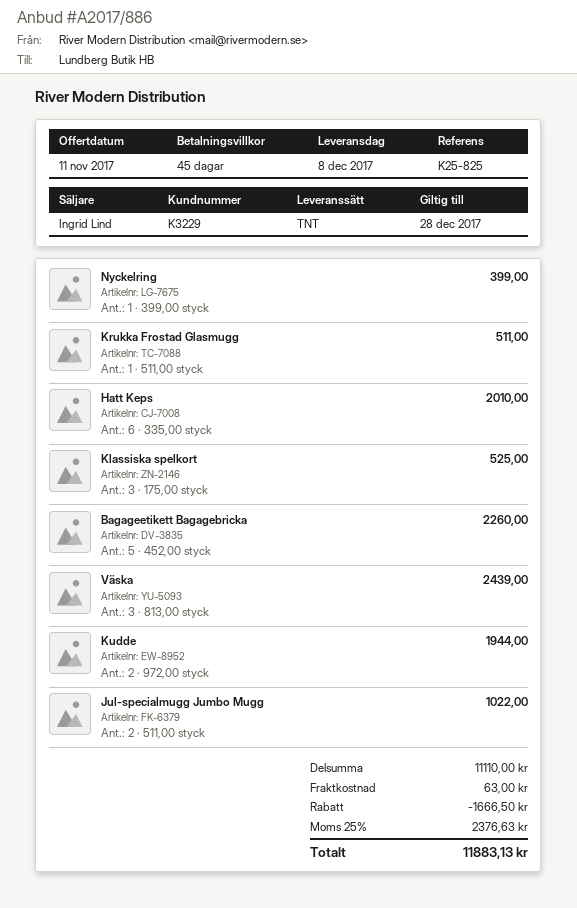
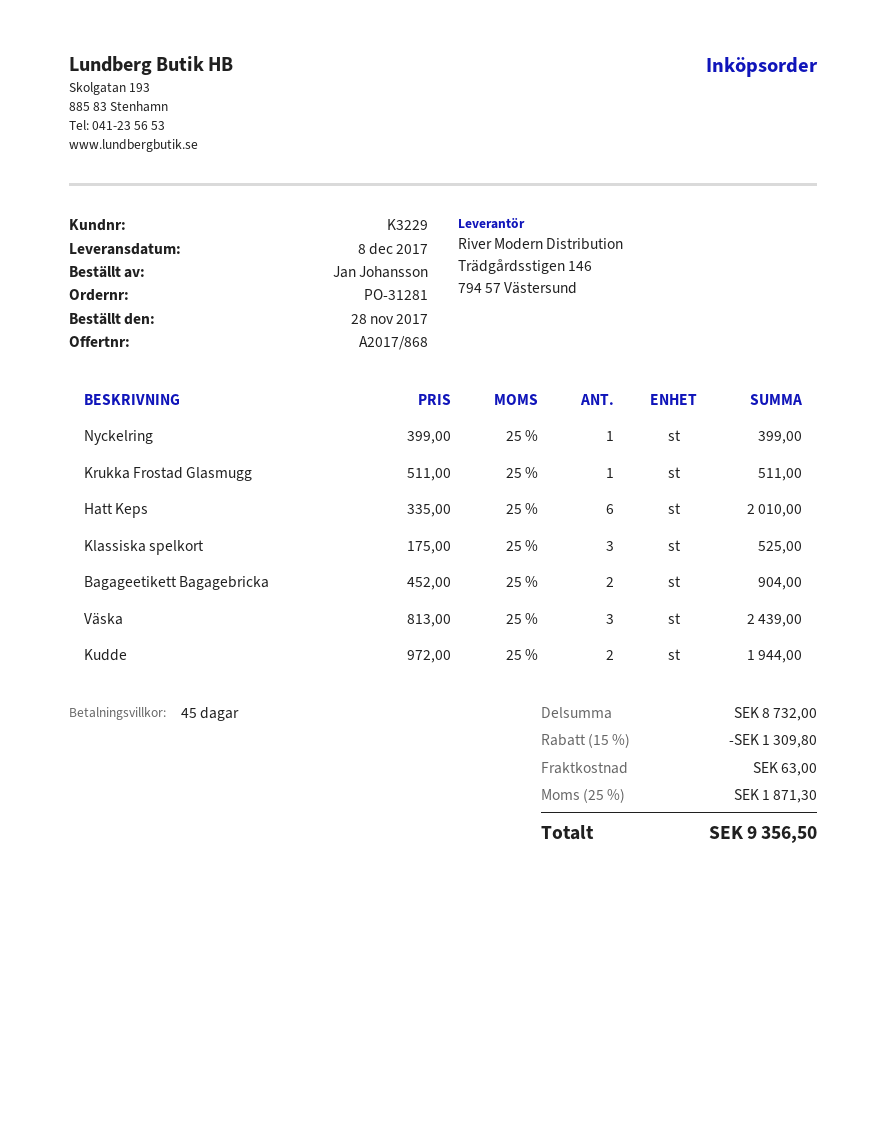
quote number: A2017/886 -> A2017/868
Bagageetikett Bagagebricka: 5 x 452.00 = 2260.00 -> 2 x 452.00 = 904.00
Jul-specialmugg Jumbo Mugg: 2 x 511.00 = 1022.00 -> none
subtotal: 11110.00 -> 8732.00
discount: 1666.50 -> 1309.80
tax: 25% = 2376.63 -> 25% = 1871.30
total: 11883.13 -> 9356.50

